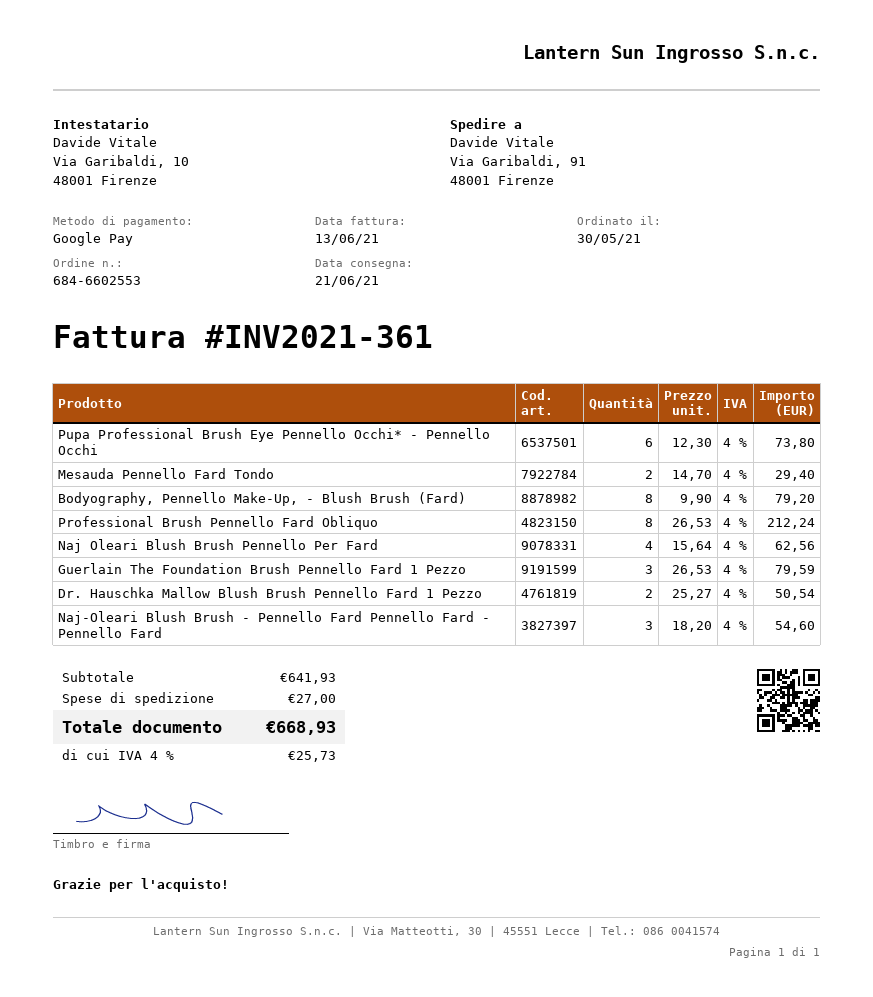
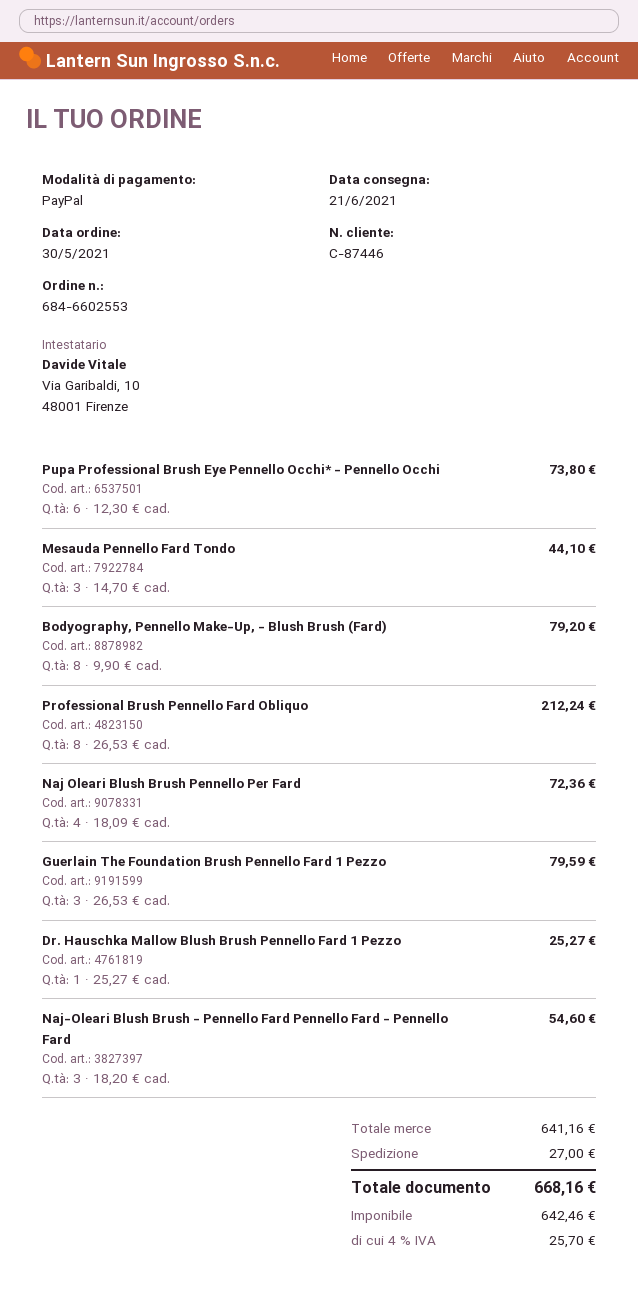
payment method: Google Pay -> PayPal
Mesauda Pennello Fard Tondo: 2 x 14.70 = 29.40 -> 3 x 14.70 = 44.10
Naj Oleari Blush Brush Pennello Per Fard: 4 x 15.64 = 62.56 -> 4 x 18.09 = 72.36
Dr. Hauschka Mallow Blush Brush Pennello Fard 1 Pezzo: 2 x 25.27 = 50.54 -> 1 x 25.27 = 25.27
subtotal: 641.93 -> 641.16
tax: 4% = 25.73 -> 4% = 25.70
total: 668.93 -> 668.16

